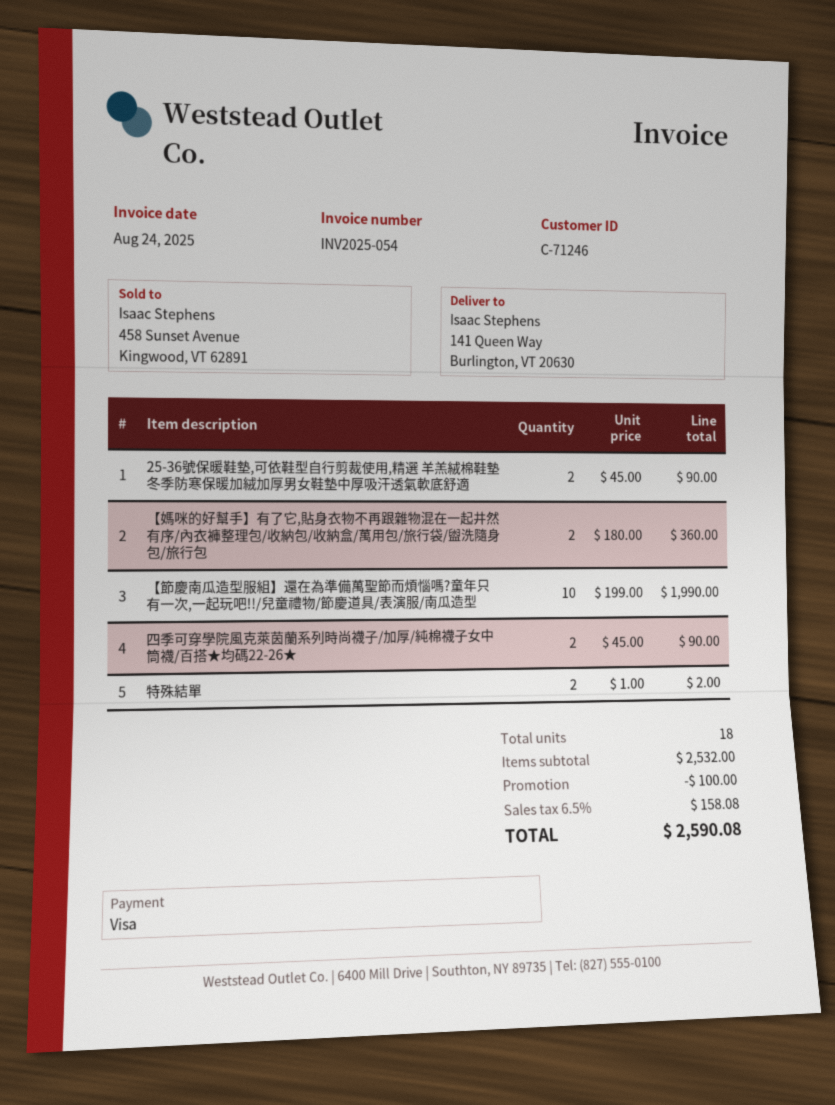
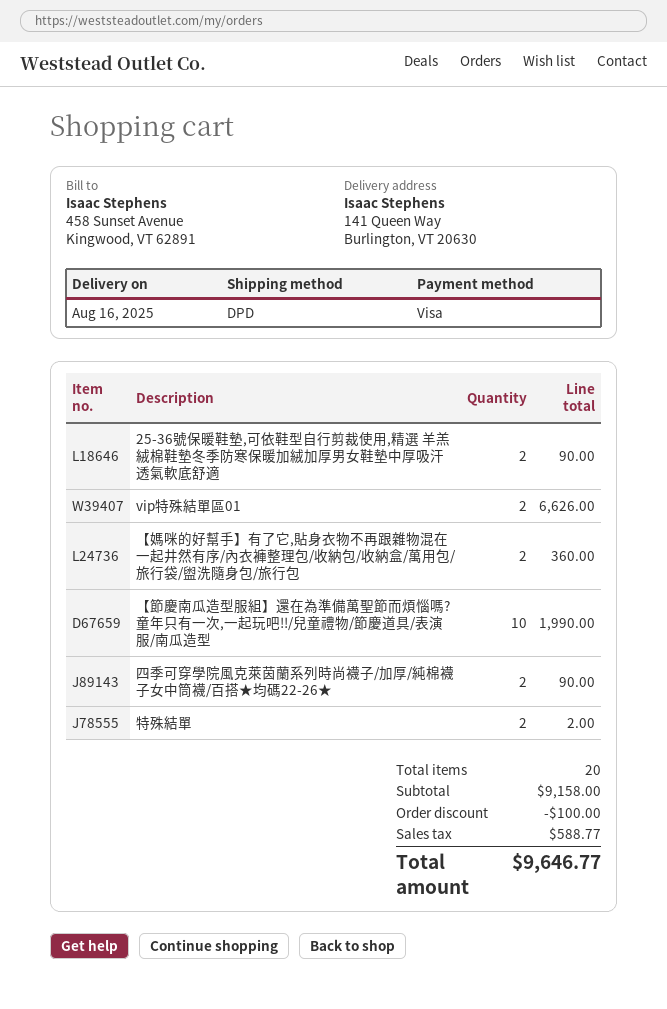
vip特殊結單區01: none -> 2 for 6626.00
total quantity: 18 -> 20
subtotal: 2532.00 -> 9158.00
tax: 158.08 -> 588.77
total: 2590.08 -> 9646.77

